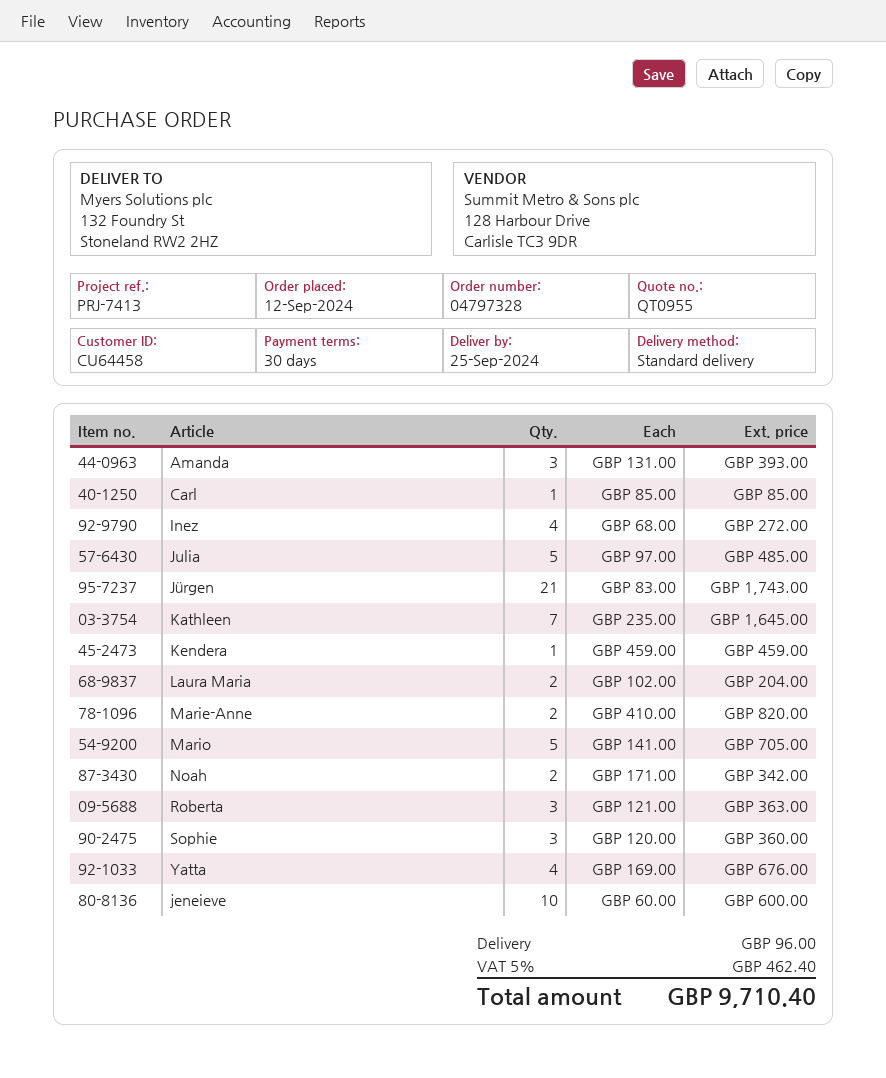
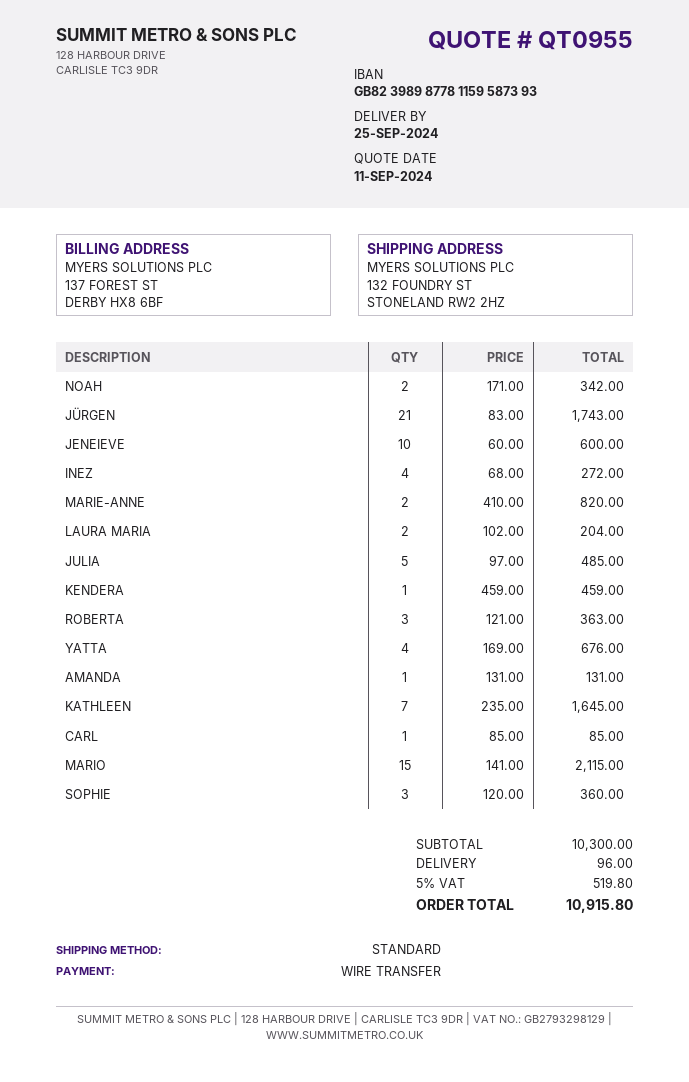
Amanda: 3 x 131.00 = 393.00 -> 1 x 131.00 = 131.00
Mario: 5 x 141.00 = 705.00 -> 15 x 141.00 = 2115.00
tax: 5% = 462.40 -> 5% = 519.80
total: 9710.40 -> 10915.80

